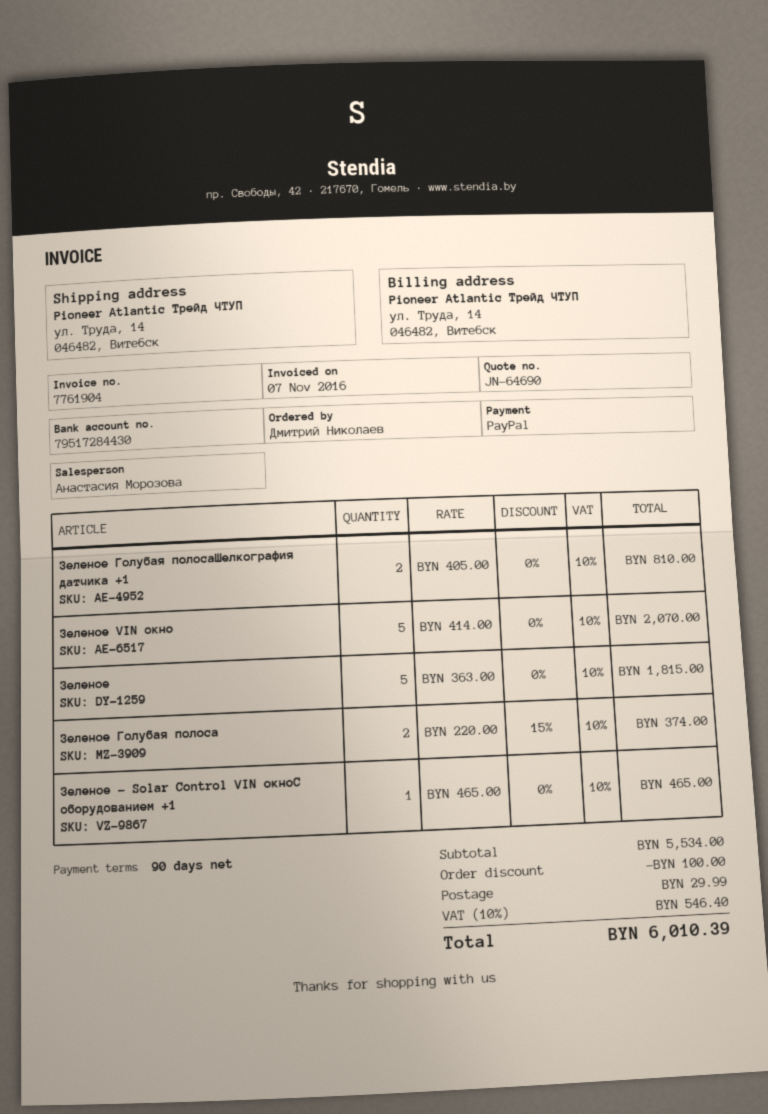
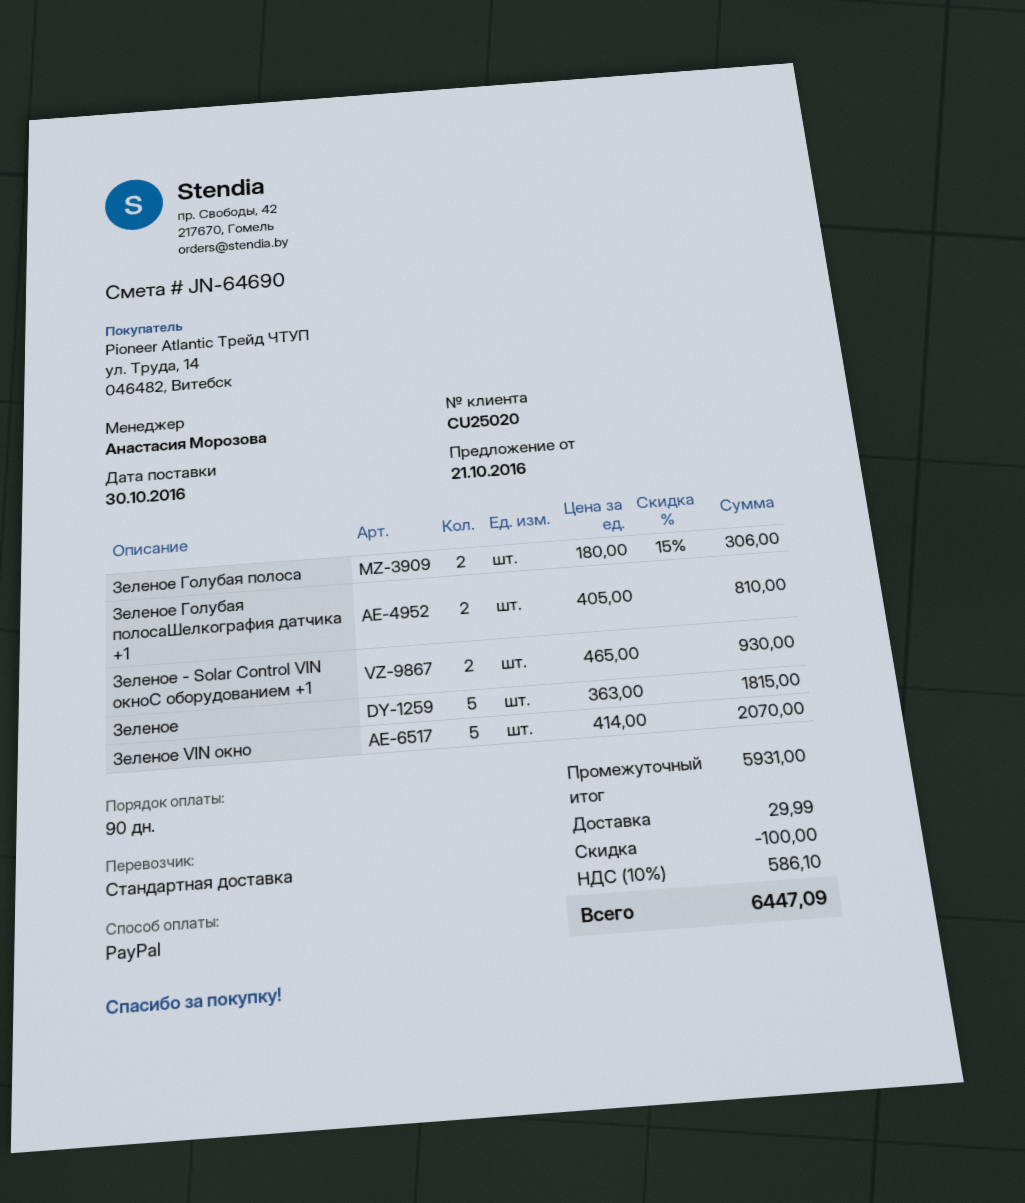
Зеленое Голубая полоса: 2 x 220.00 - 15% = 374.00 -> 2 x 180.00 - 15% = 306.00
Зеленое - Solar Control VIN окноС оборудованием +1: 1 x 465.00 = 465.00 -> 2 x 465.00 = 930.00
subtotal: 5534.00 -> 5931.00
tax: 10% = 546.40 -> 10% = 586.10
total: 6010.39 -> 6447.09

